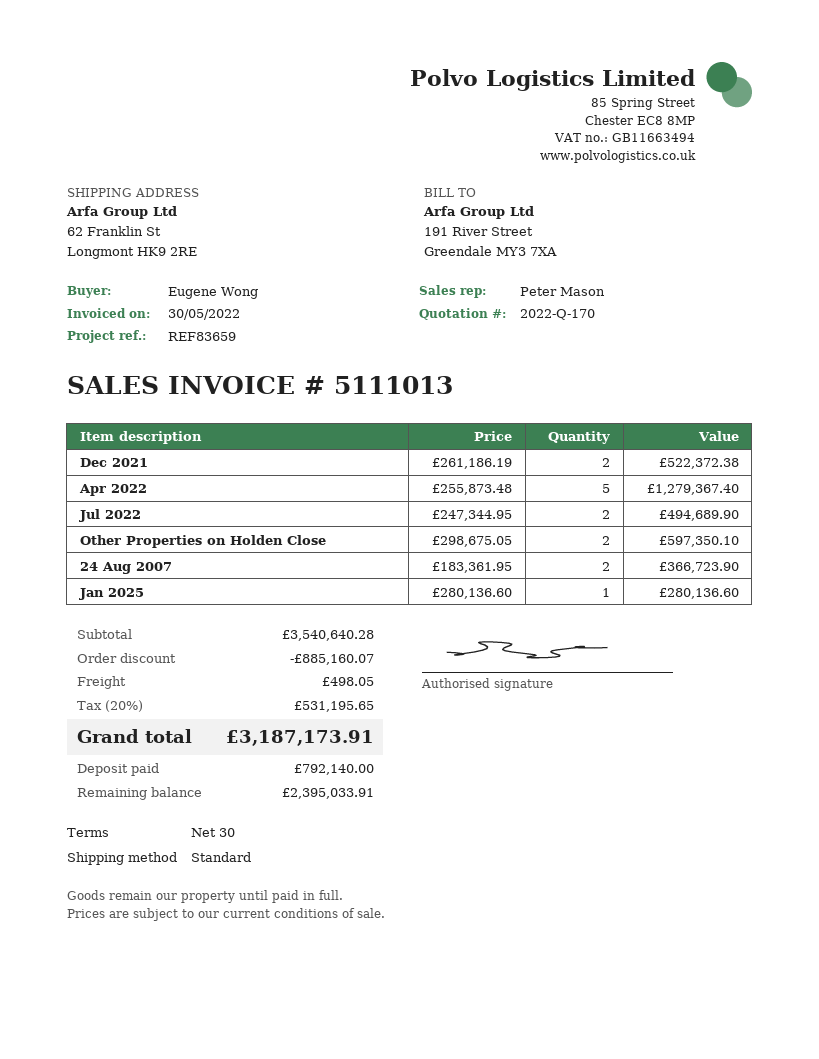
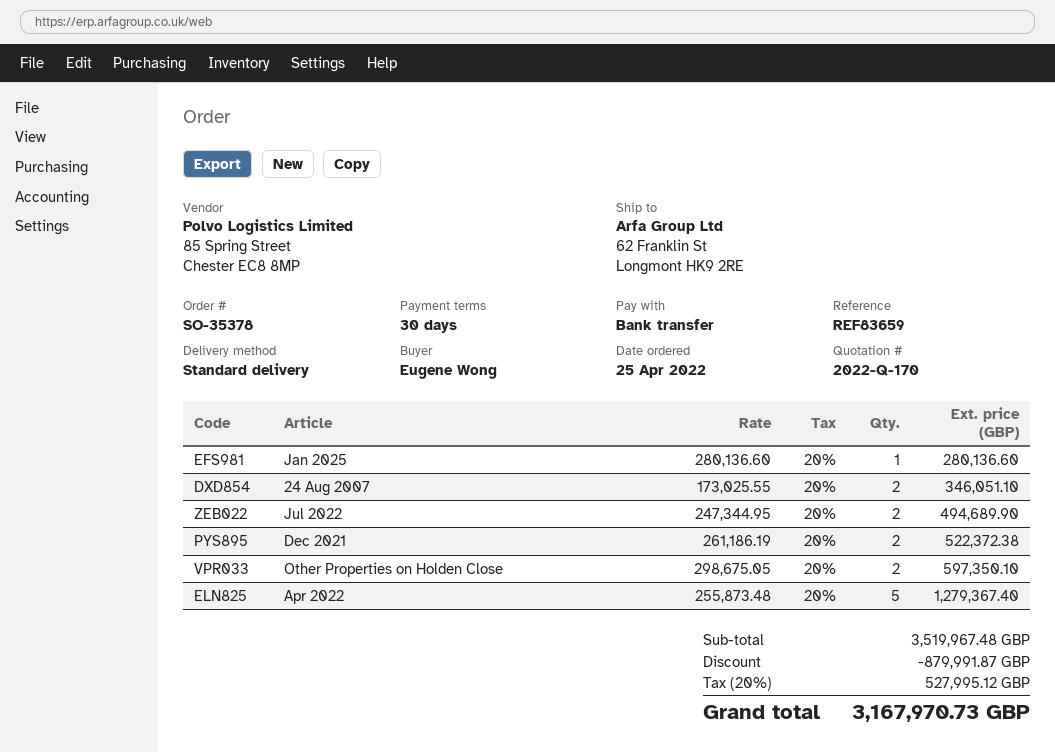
24 Aug 2007: 2 x 183361.95 = 366723.90 -> 2 x 173025.55 = 346051.10
subtotal: 3540640.28 -> 3519967.48
discount: 885160.07 -> 879991.87
shipping: 498.05 -> none
tax: 20% = 531195.65 -> 20% = 527995.12
total: 3187173.91 -> 3167970.73

